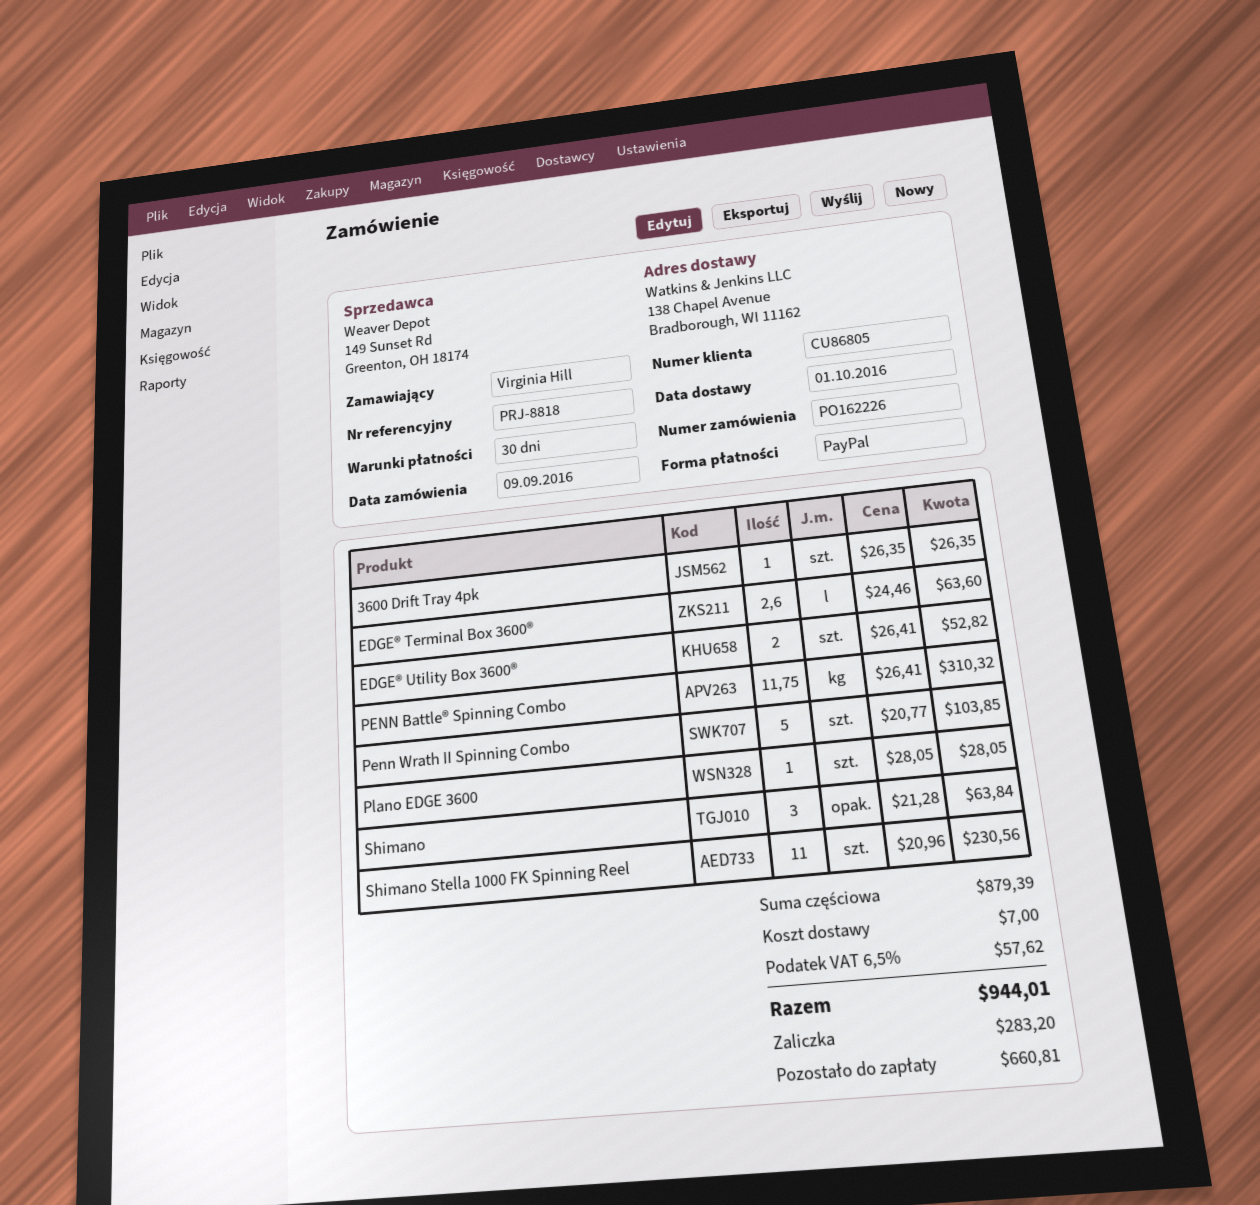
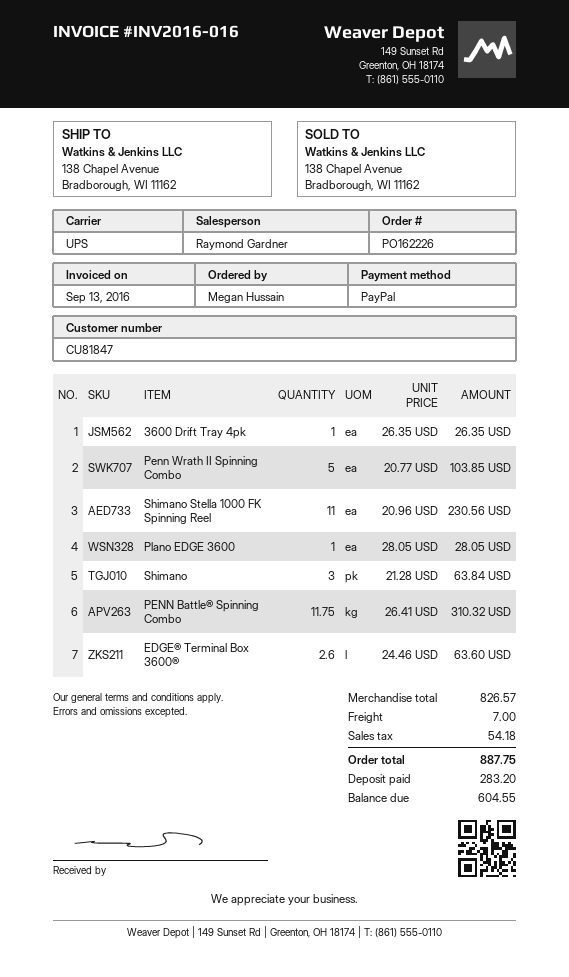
customer number: CU86805 -> CU81847
ordered by: Virginia Hill -> Megan Hussain
EDGE® Utility Box 3600®: 2 x 26.41 = 52.82 -> none
subtotal: 879.39 -> 826.57
tax: 57.62 -> 54.18
total: 944.01 -> 887.75
balance: 660.81 -> 604.55

